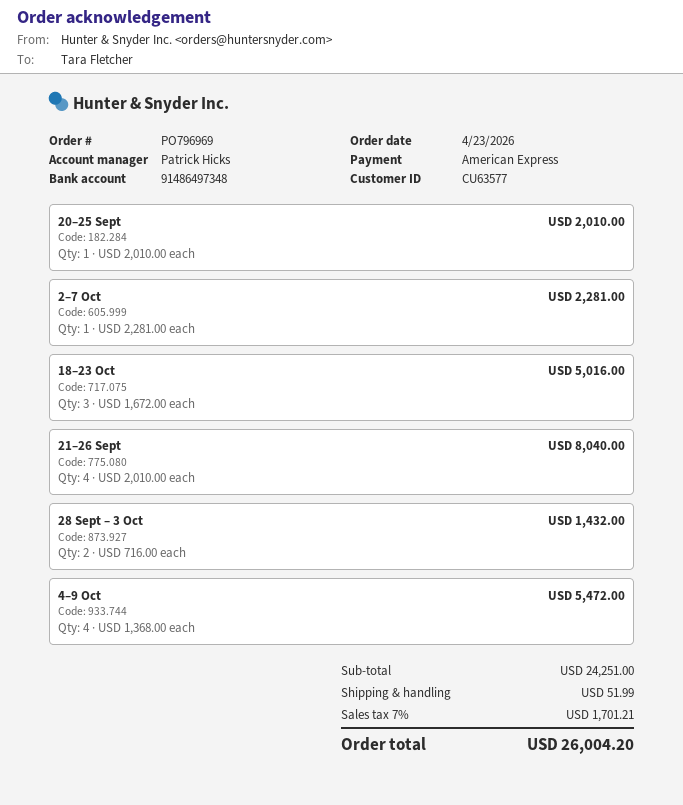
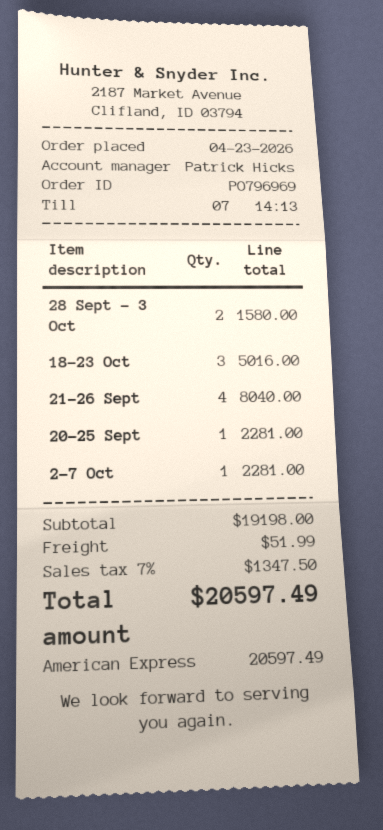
20–25 Sept: 1 for 2010.00 -> 1 for 2281.00
28 Sept – 3 Oct: 2 for 1432.00 -> 2 for 1580.00
4–9 Oct: 4 for 5472.00 -> none
subtotal: 24251.00 -> 19198.00
tax: 7% = 1701.21 -> 7% = 1347.50
total: 26004.20 -> 20597.49

